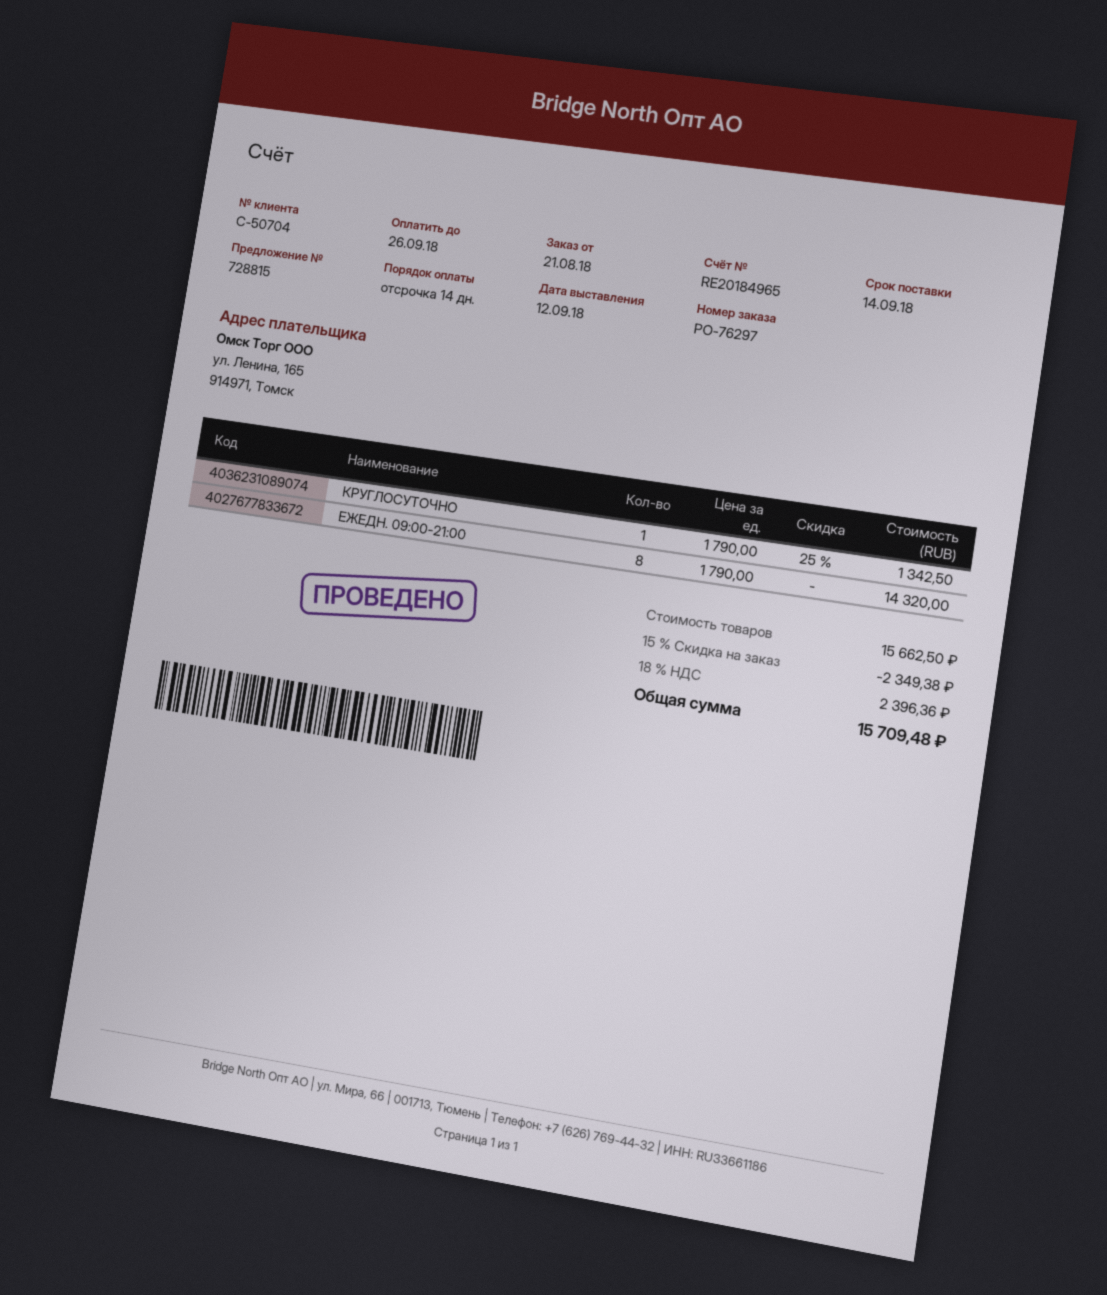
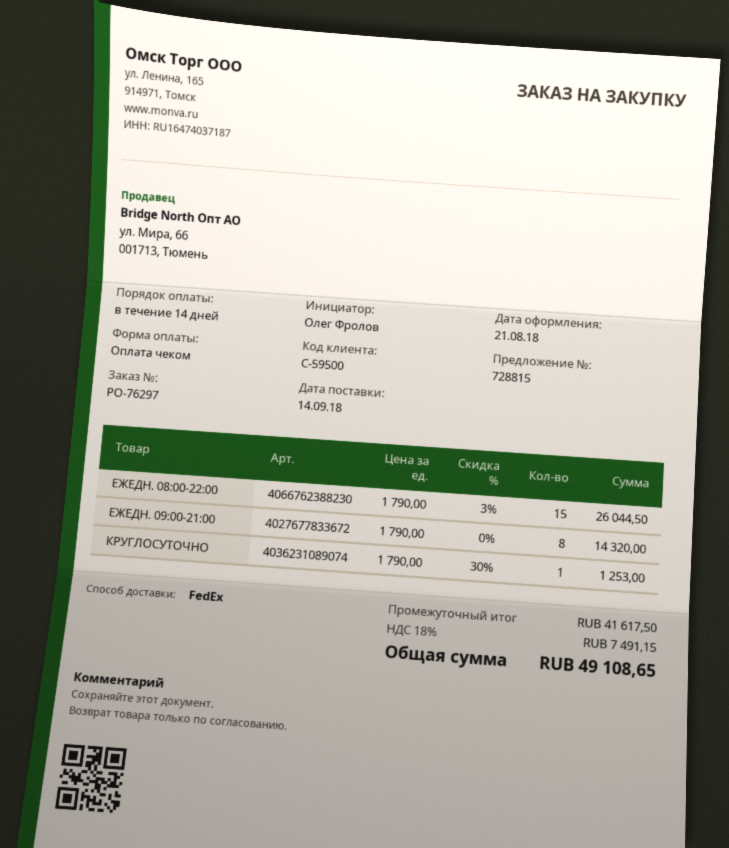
customer number: C-50704 -> C-59500
КРУГЛОСУТОЧНО: 1 x 1790.00 - 25% = 1342.50 -> 1 x 1790.00 - 30% = 1253.00
ЕЖЕДН. 08:00-22:00: none -> 15 x 1790.00 - 3% = 26044.50
subtotal: 15662.50 -> 41617.50
discount: 15% = 2349.38 -> none
tax: 18% = 2396.36 -> 18% = 7491.15
total: 15709.48 -> 49108.65

